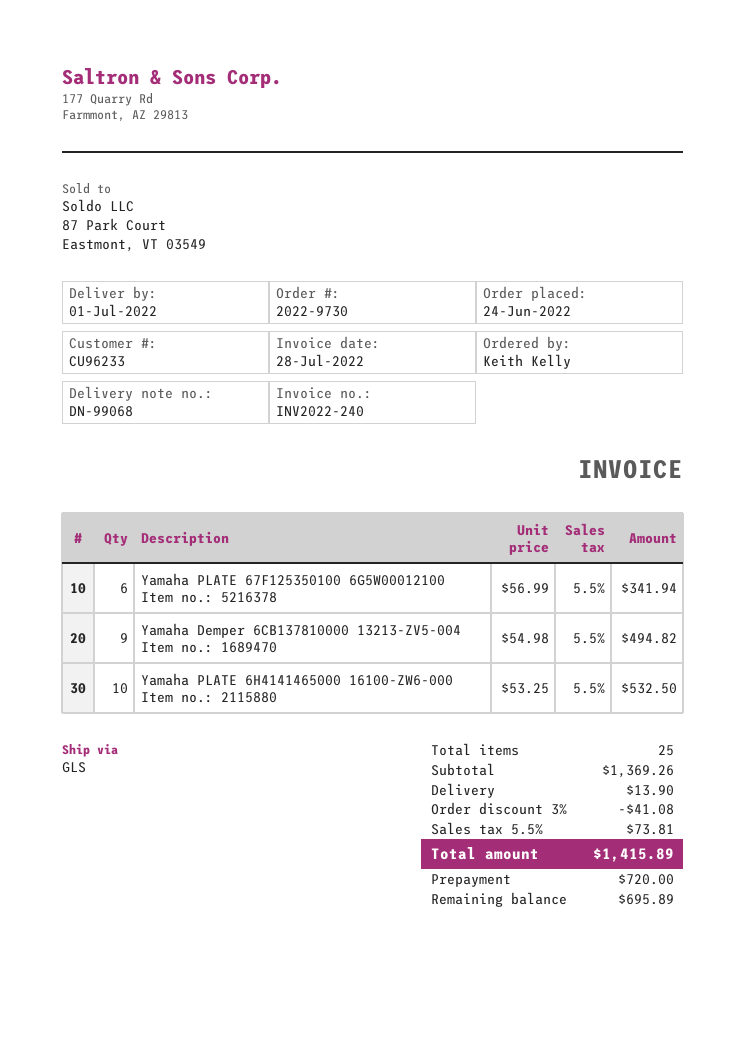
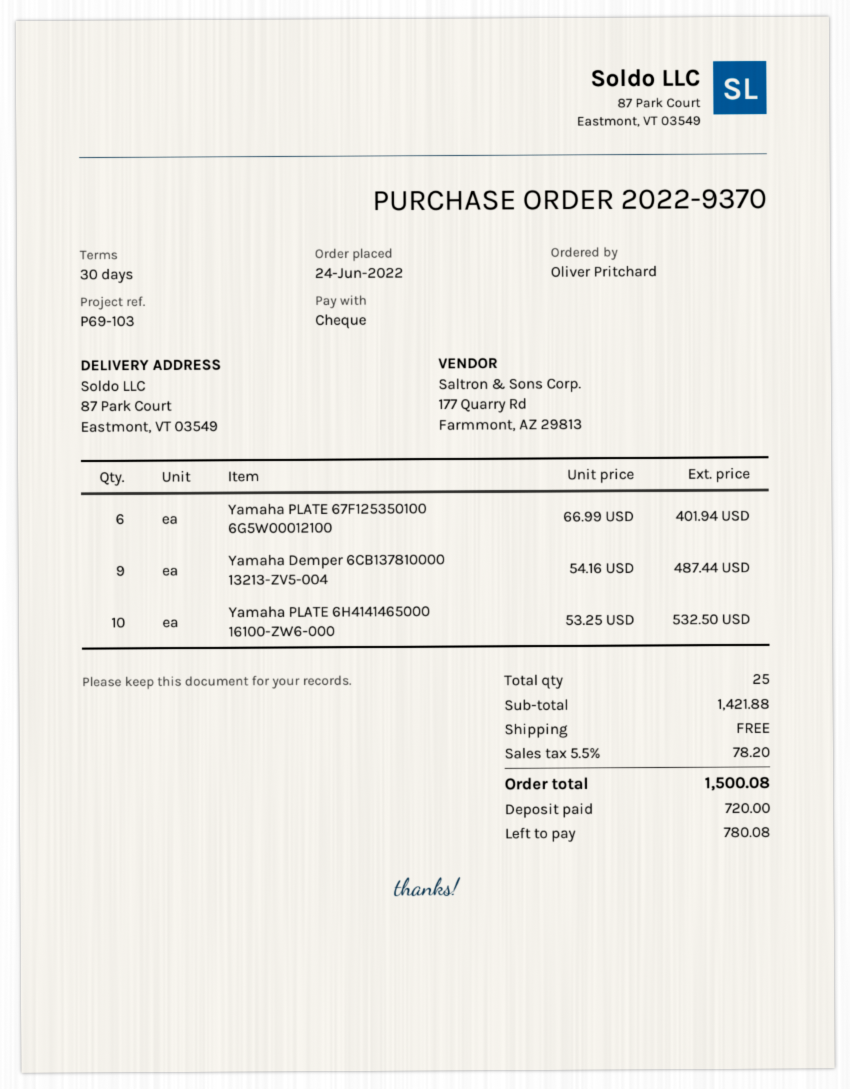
order number: 2022-9730 -> 2022-9370
ordered by: Keith Kelly -> Oliver Pritchard
Yamaha PLATE 67F125350100 6G5W00012100: 6 x 56.99 = 341.94 -> 6 x 66.99 = 401.94
Yamaha Demper 6CB137810000 13213-ZV5-004: 9 x 54.98 = 494.82 -> 9 x 54.16 = 487.44
subtotal: 1369.26 -> 1421.88
discount: 3% = 41.08 -> none
shipping: 13.90 -> 0.00
tax: 5.5% = 73.81 -> 5.5% = 78.20
total: 1415.89 -> 1500.08
balance: 695.89 -> 780.08

